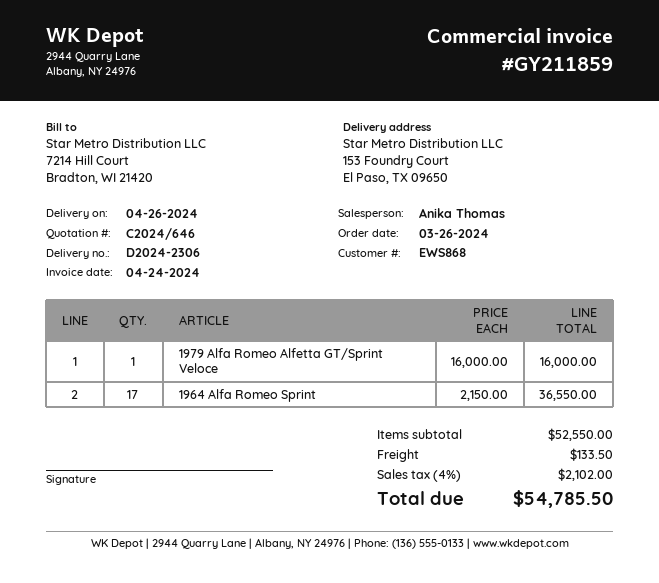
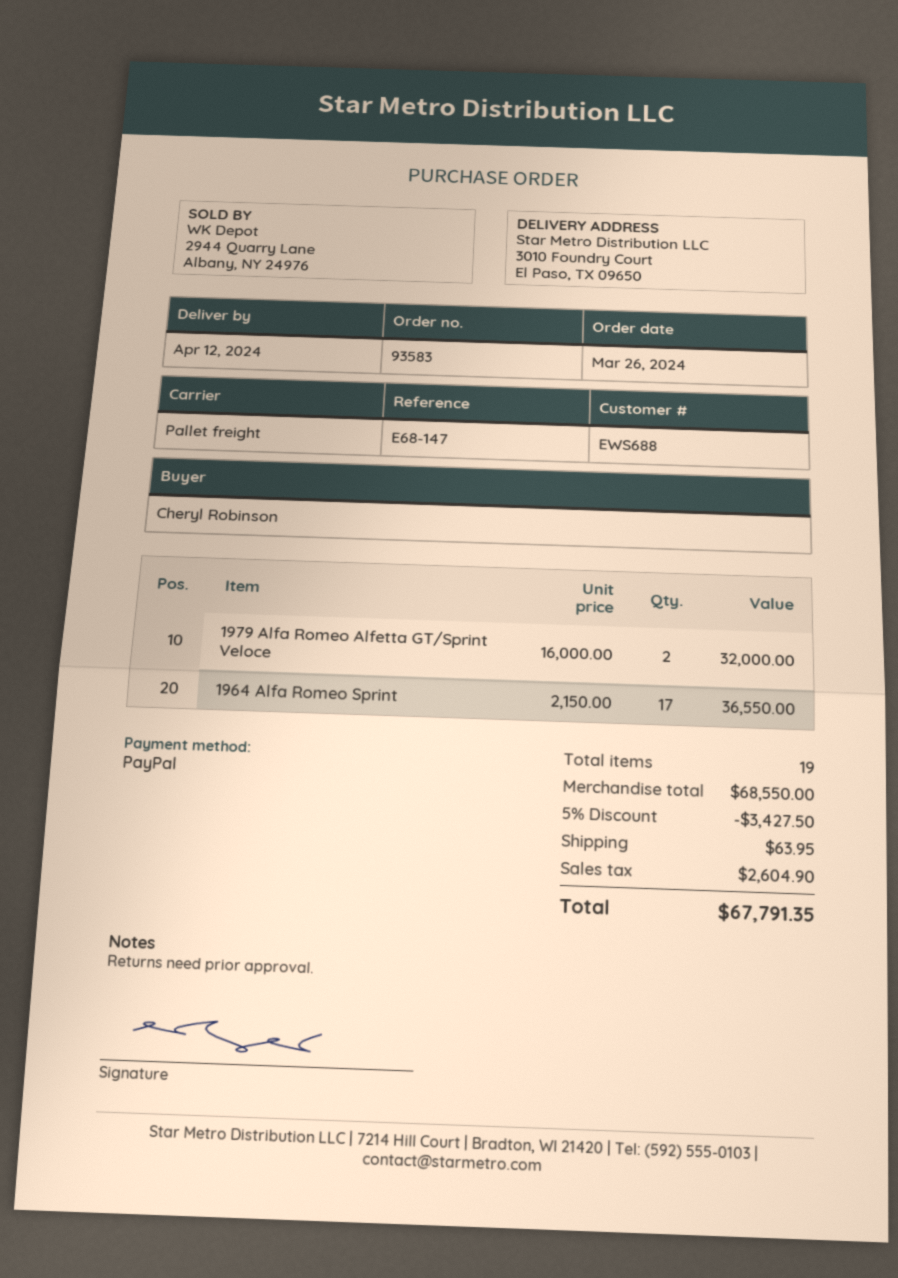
delivery date: 2024-04-26 -> 2024-04-12
customer number: EWS868 -> EWS688
ship to: 153 Foundry Court, El Paso, TX 09650 -> 3010 Foundry Court, El Paso, TX 09650
1979 Alfa Romeo Alfetta GT/Sprint Veloce: 1 x 16000.00 = 16000.00 -> 2 x 16000.00 = 32000.00
subtotal: 52550.00 -> 68550.00
discount: none -> 5% = 3427.50
shipping: 133.50 -> 63.95
tax: 2102.00 -> 2604.90
total: 54785.50 -> 67791.35

